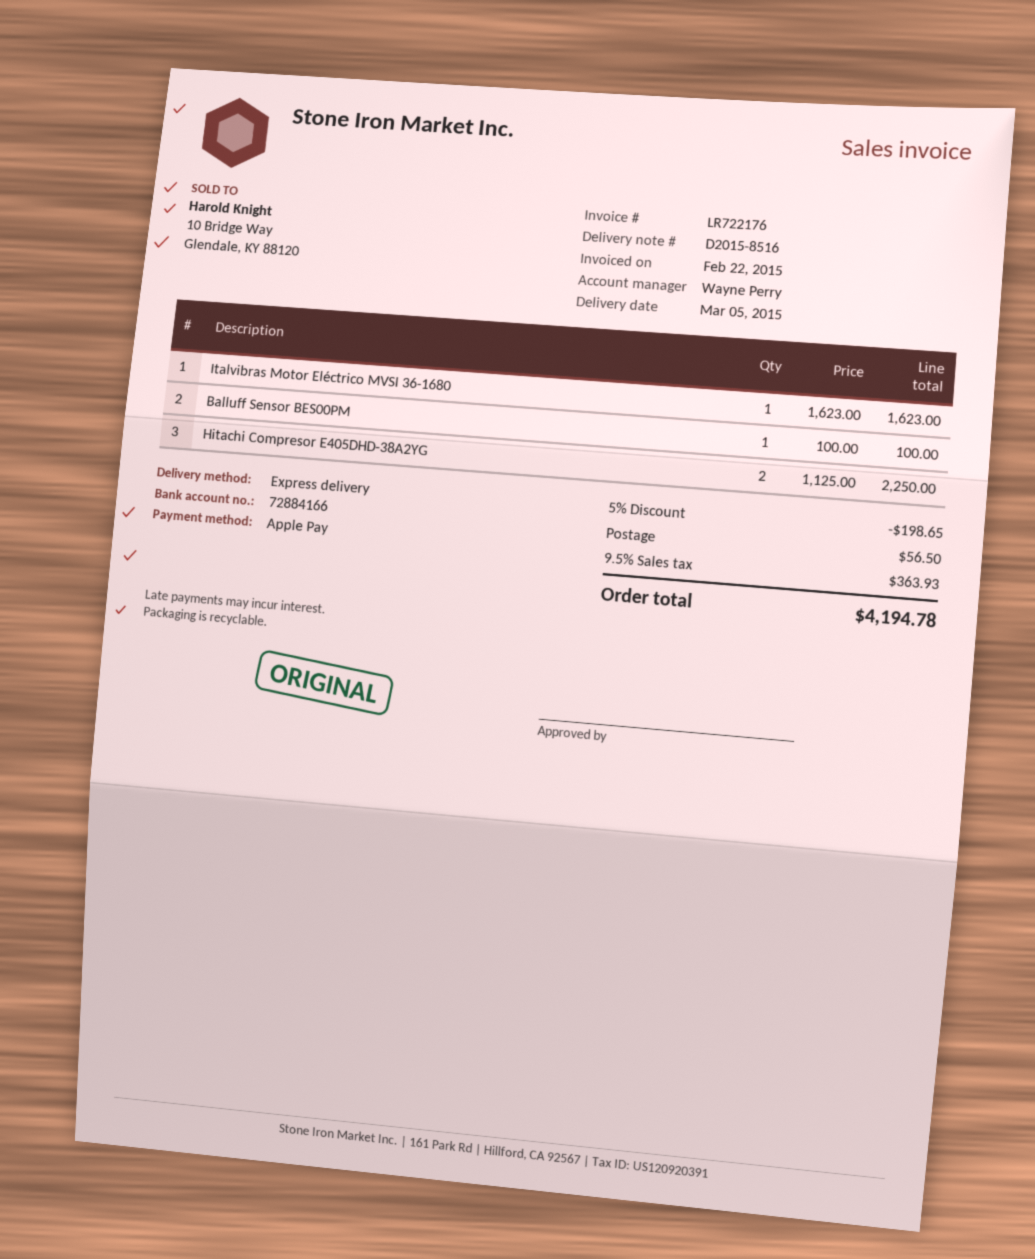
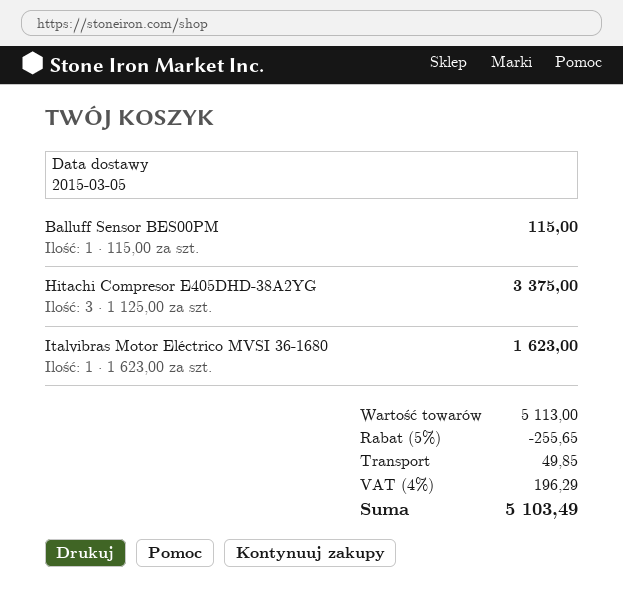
Balluff Sensor BES00PM: 1 x 100.00 = 100.00 -> 1 x 115.00 = 115.00
Hitachi Compresor E405DHD-38A2YG: 2 x 1125.00 = 2250.00 -> 3 x 1125.00 = 3375.00
discount: 5% = 198.65 -> 5% = 255.65
shipping: 56.50 -> 49.85
tax: 9.5% = 363.93 -> 4% = 196.29
total: 4194.78 -> 5103.49

